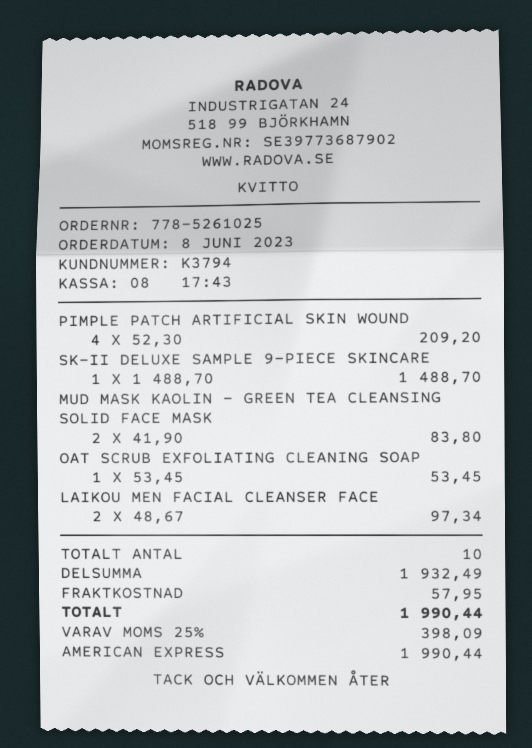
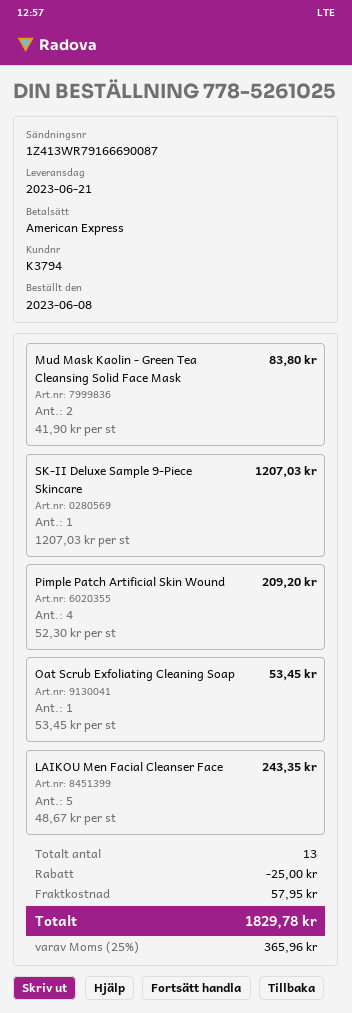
SK-II DELUXE SAMPLE 9-PIECE SKINCARE: 1 x 1488.70 = 1488.70 -> 1 x 1207.03 = 1207.03
LAIKOU MEN FACIAL CLEANSER FACE: 2 x 48.67 = 97.34 -> 5 x 48.67 = 243.35
total quantity: 10 -> 13
discount: none -> 25.00
tax: 25% = 398.09 -> 25% = 365.96
total: 1990.44 -> 1829.78

